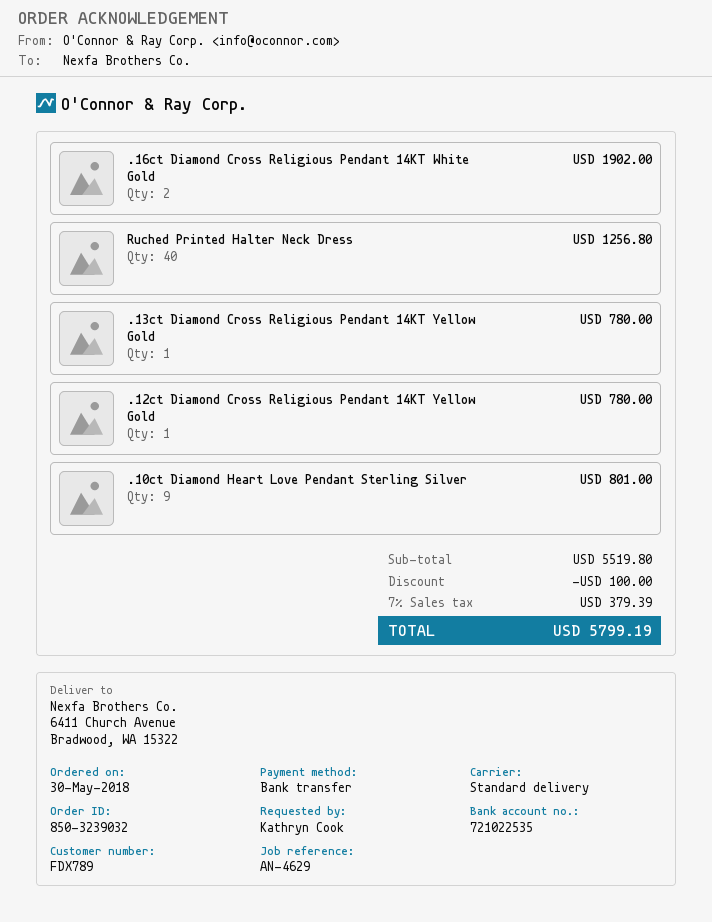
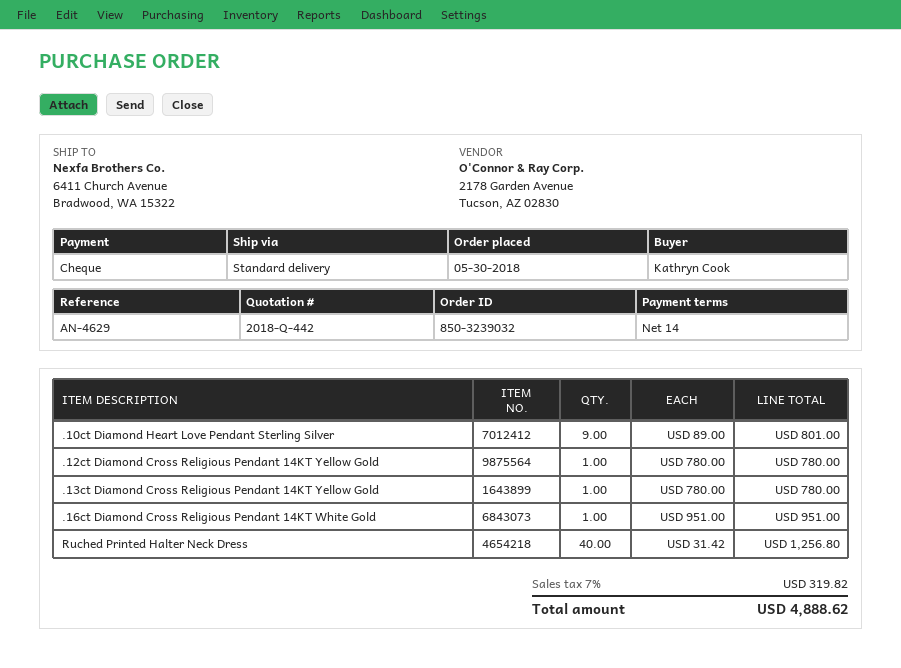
payment method: bank transfer -> cheque
.16ct Diamond Cross Religious Pendant 14KT White Gold: 2 for 1902.00 -> 1 for 951.00
discount: 100.00 -> none
tax: 7% = 379.39 -> 7% = 319.82
total: 5799.19 -> 4888.62

